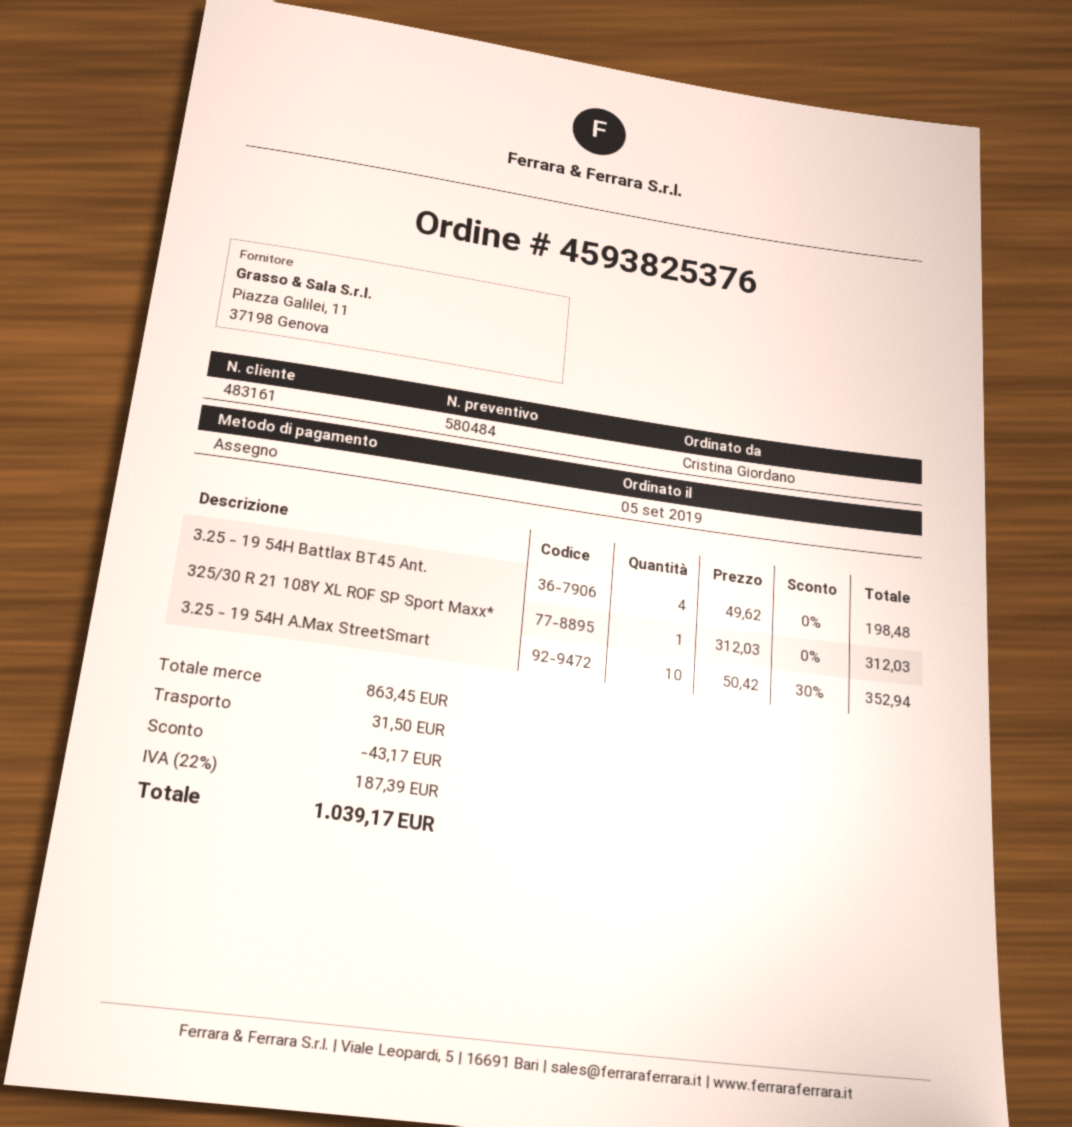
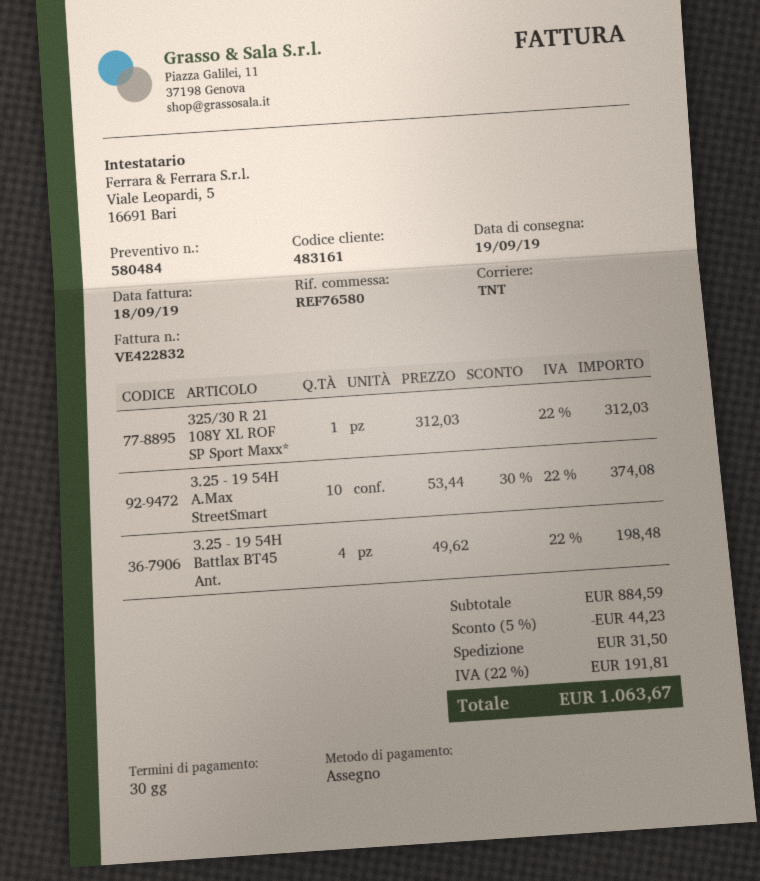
3.25 - 19 54H A.Max StreetSmart: 10 x 50.42 - 30% = 352.94 -> 10 x 53.44 - 30% = 374.08
subtotal: 863.45 -> 884.59
discount: 43.17 -> 44.23
tax: 22% = 187.39 -> 22% = 191.81
total: 1039.17 -> 1063.67

